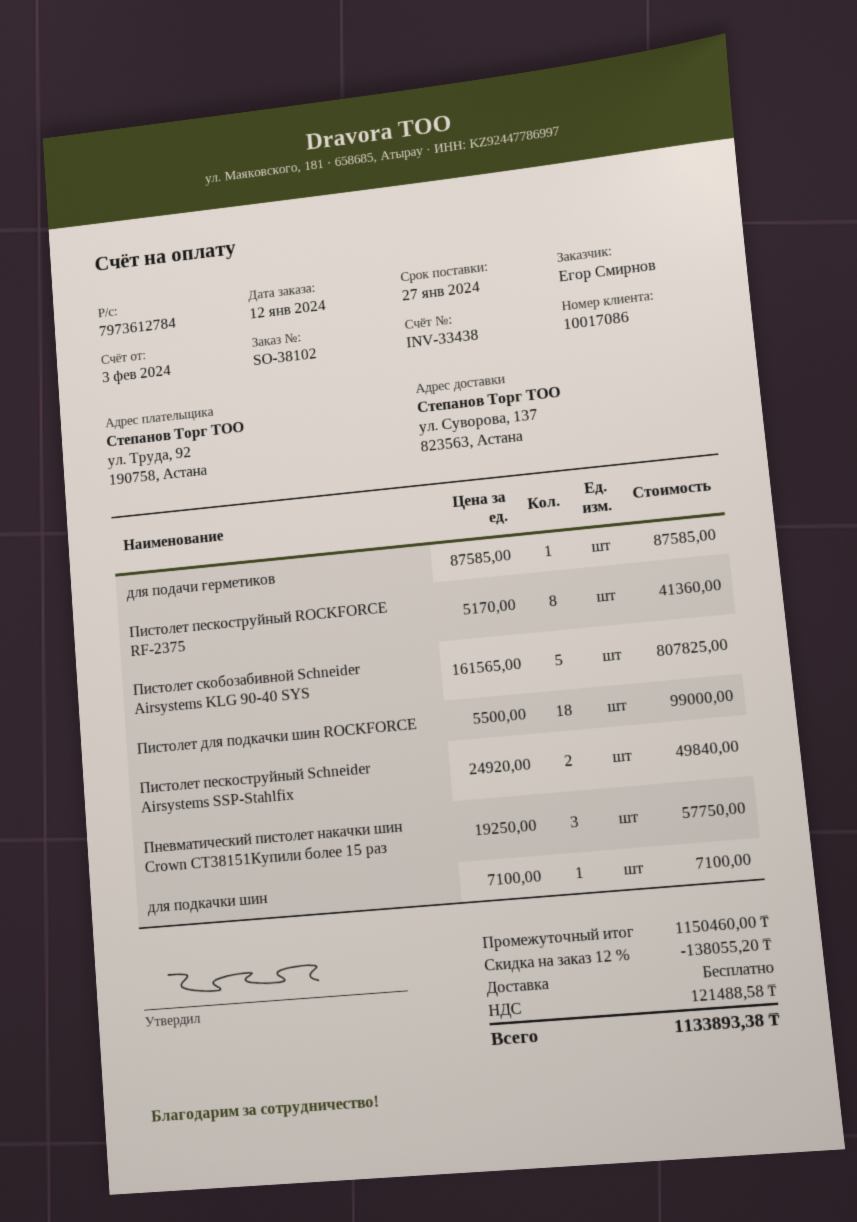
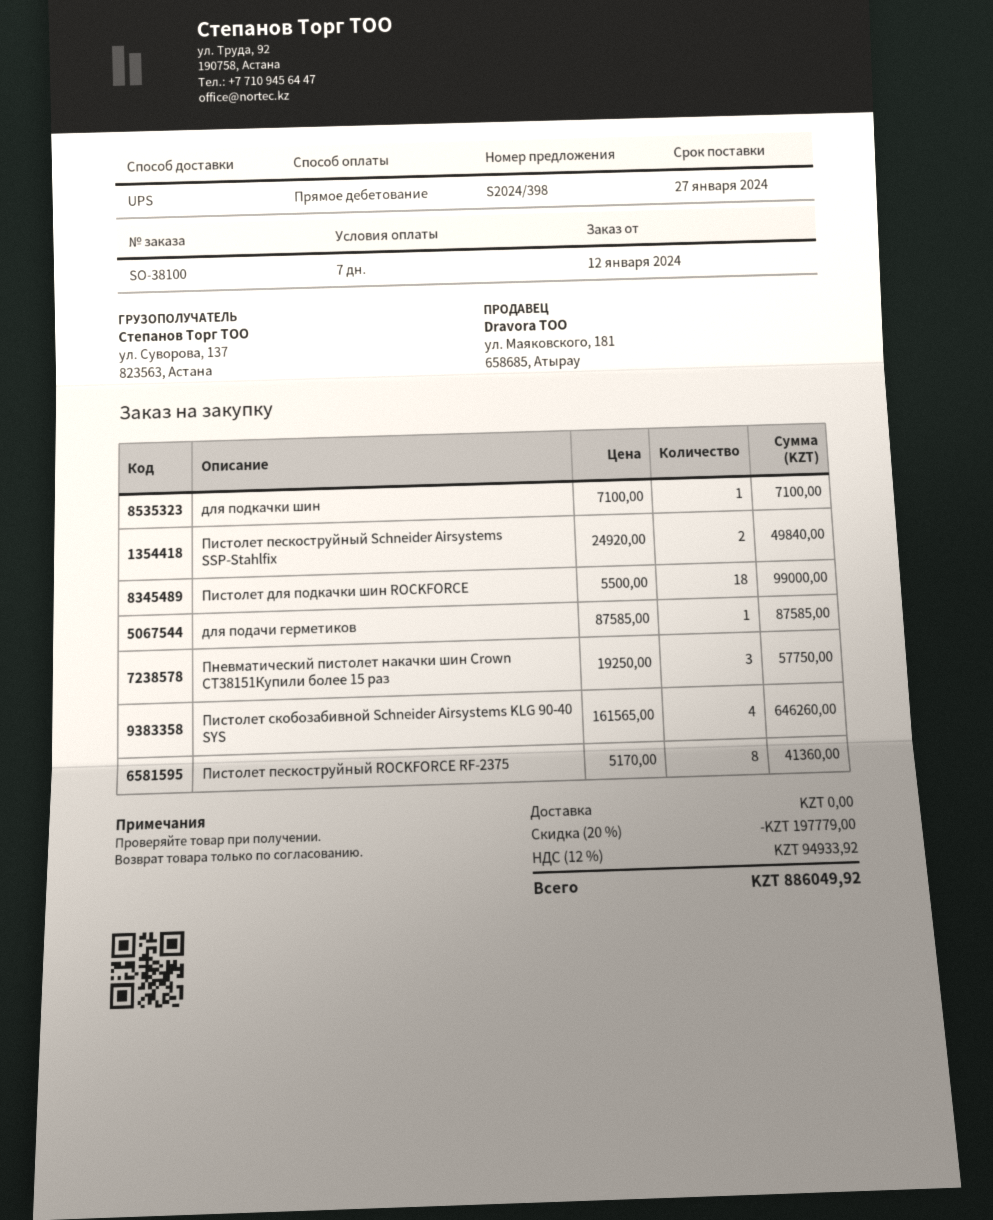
order number: SO-38102 -> SO-38100
Пистолет скобозабивной Schneider Airsystems KLG 90-40 SYS: 5 x 161565.00 = 807825.00 -> 4 x 161565.00 = 646260.00
discount: 12% = 138055.20 -> 20% = 197779.00
tax: 121488.58 -> 94933.92
total: 1133893.38 -> 886049.92

